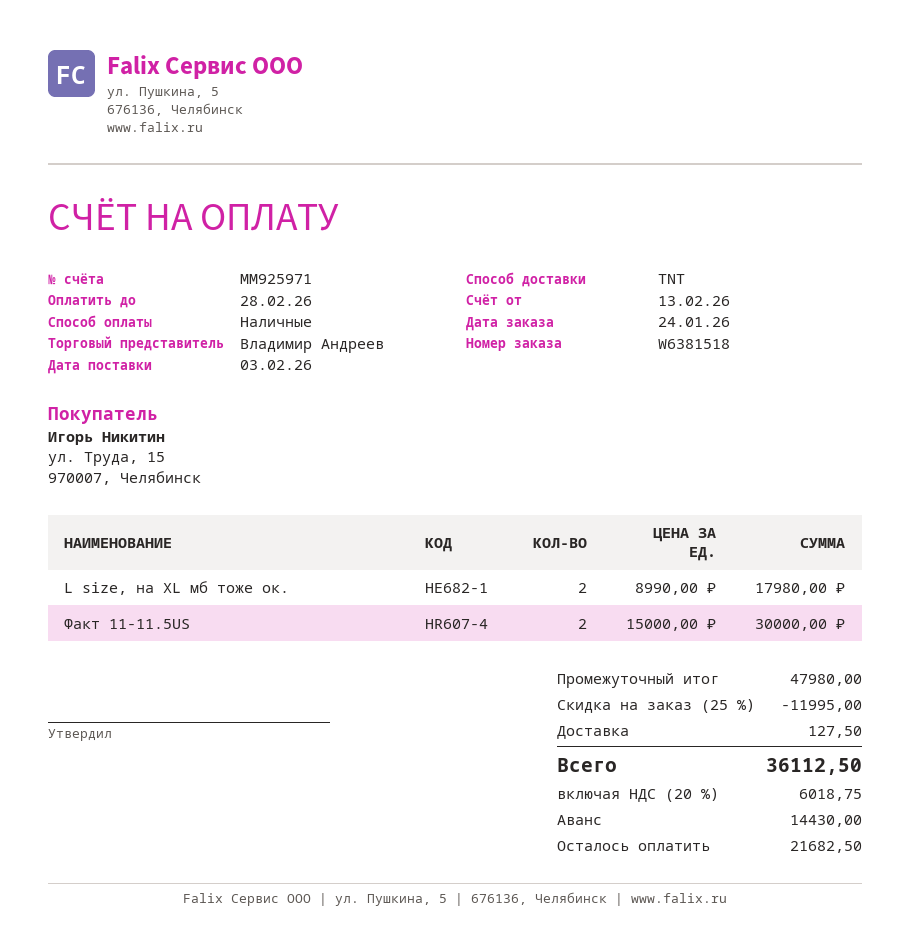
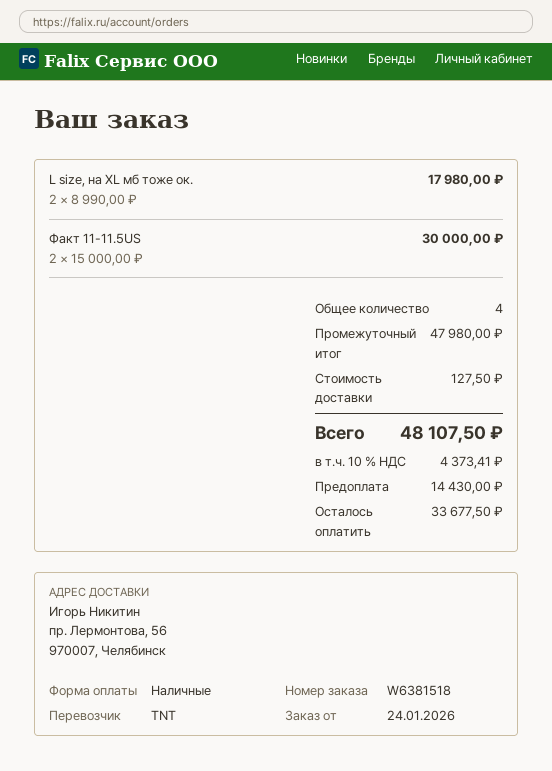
discount: 25% = 11995.00 -> none
tax: 20% = 6018.75 -> 10% = 4373.41
total: 36112.50 -> 48107.50
balance: 21682.50 -> 33677.50

